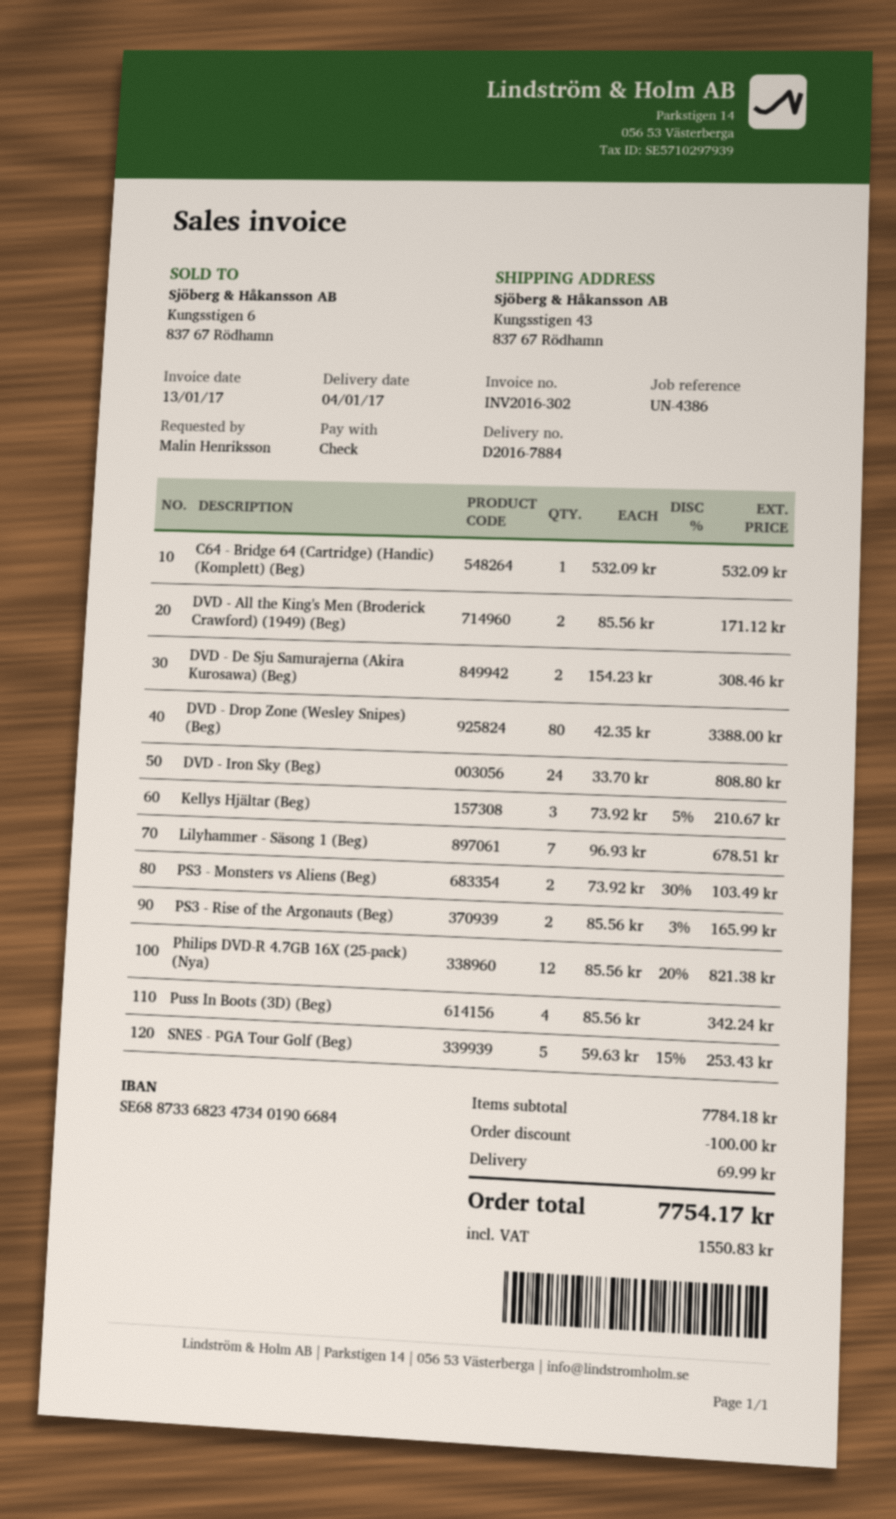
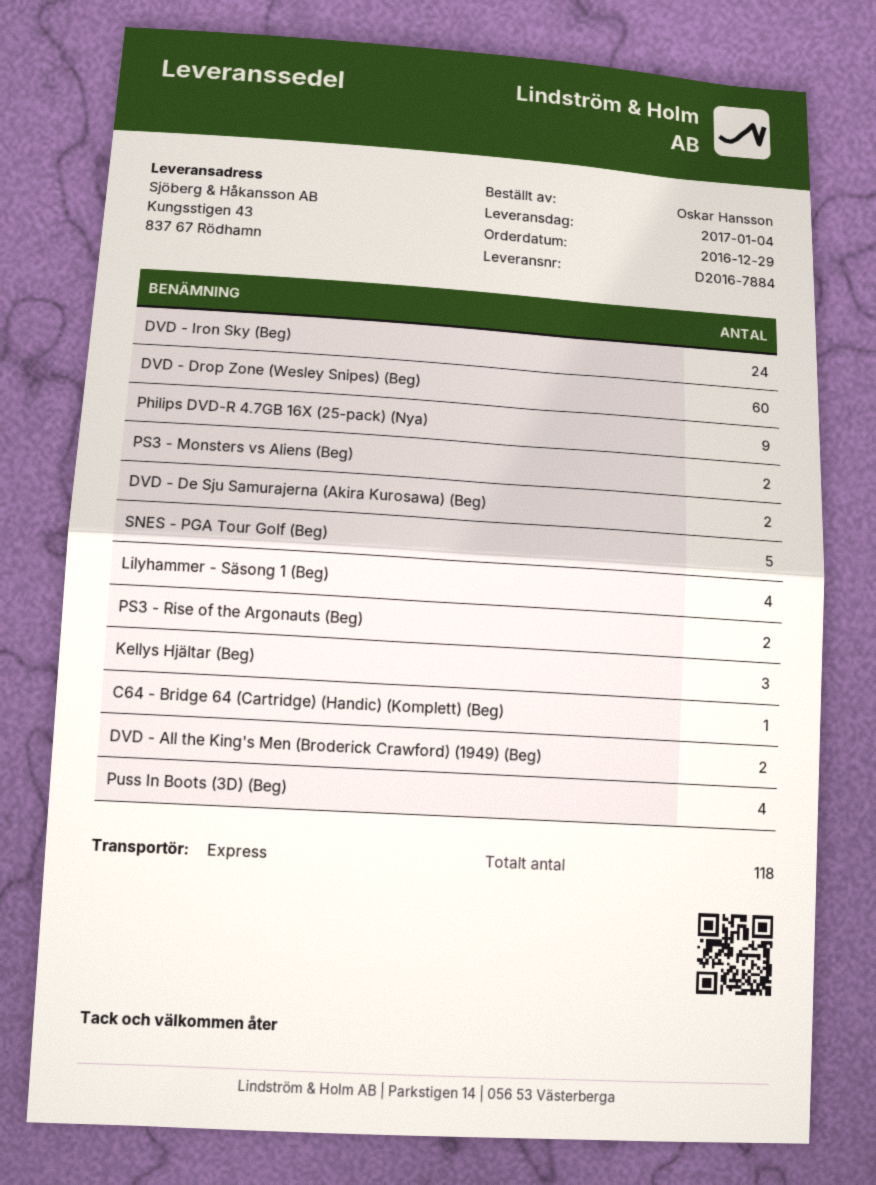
ordered by: Malin Henriksson -> Oskar Hansson
DVD - Drop Zone (Wesley Snipes) (Beg): 80 -> 60
Lilyhammer - Säsong 1 (Beg): 7 -> 4
Philips DVD-R 4.7GB 16X (25-pack) (Nya): 12 -> 9

